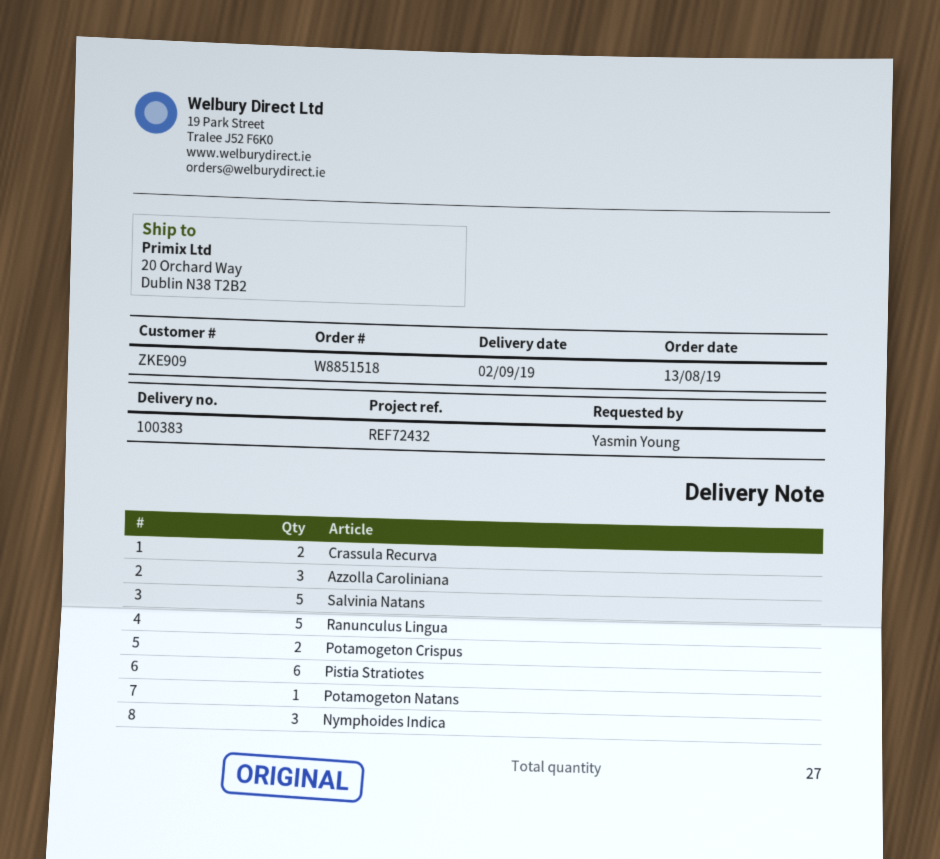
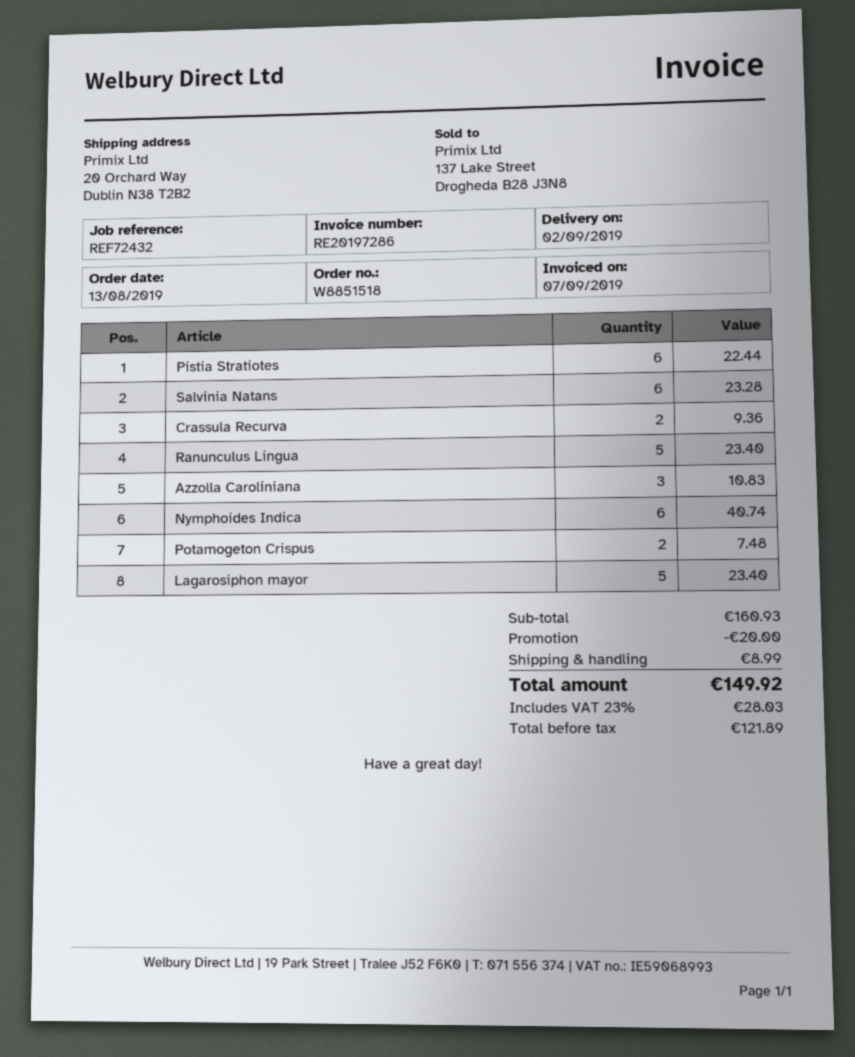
Salvinia Natans: 5 -> 6
Potamogeton Natans: 1 -> none
Nymphoides Indica: 3 -> 6
Lagarosiphon mayor: none -> 5

